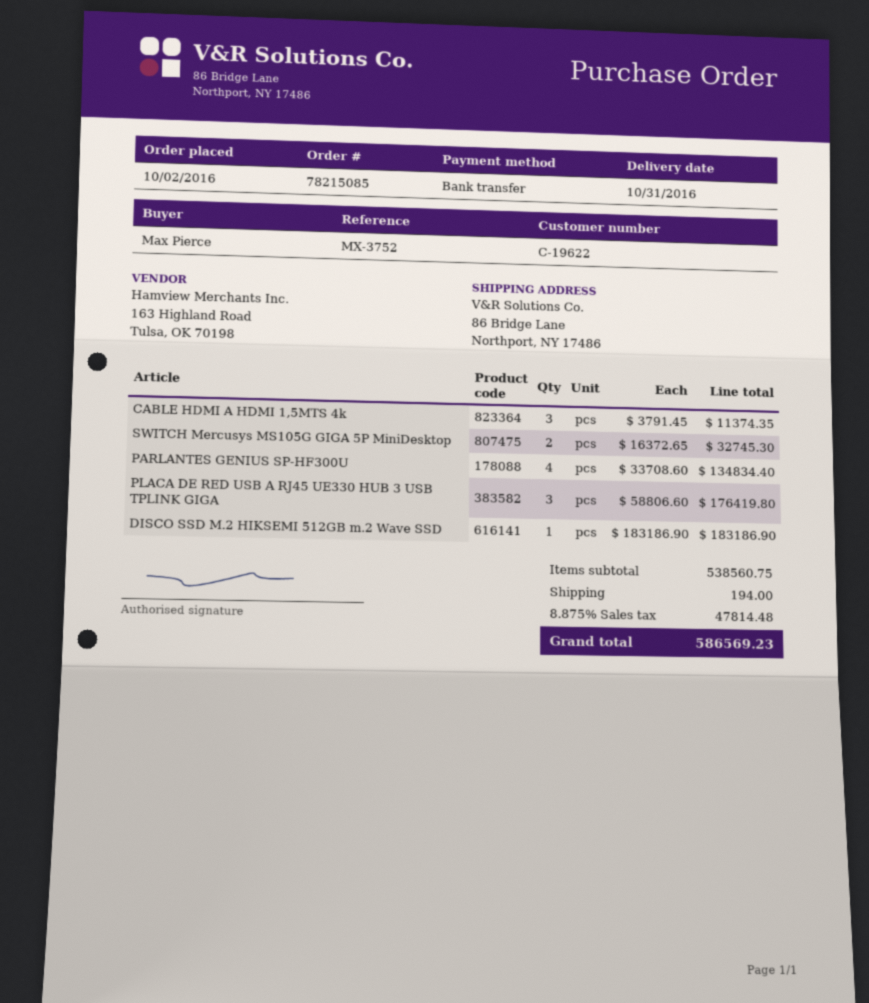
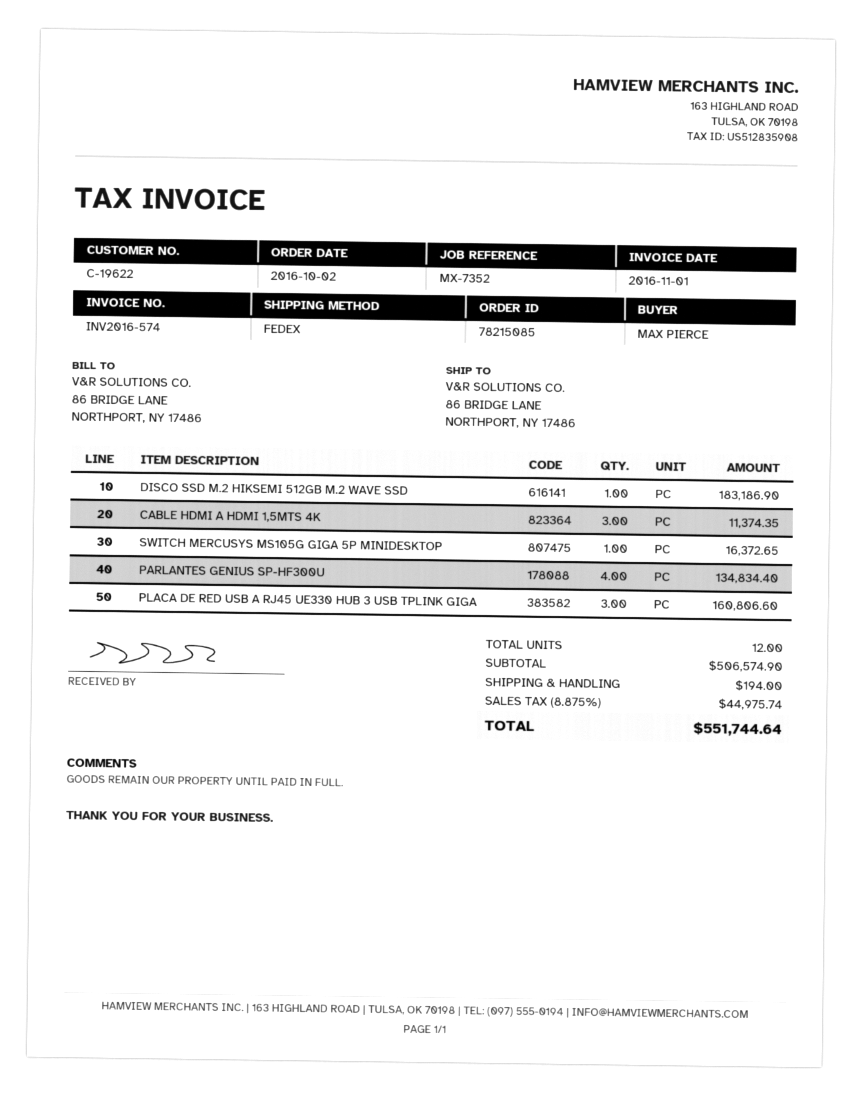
reference: MX-3752 -> MX-7352
SWITCH Mercusys MS105G GIGA 5P MiniDesktop: 2 for 32745.30 -> 1 for 16372.65
PLACA DE RED USB A RJ45 UE330 HUB 3 USB TPLINK GIGA: 3 for 176419.80 -> 3 for 160806.60
subtotal: 538560.75 -> 506574.90
tax: 8.875% = 47814.48 -> 8.875% = 44975.74
total: 586569.23 -> 551744.64

